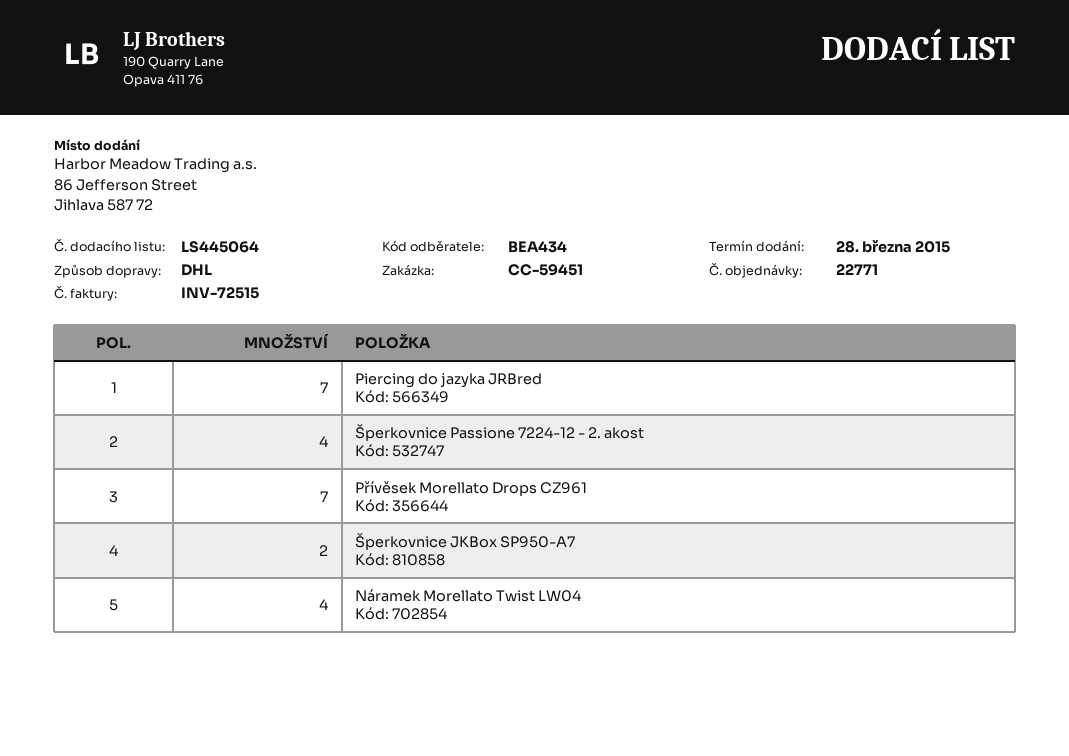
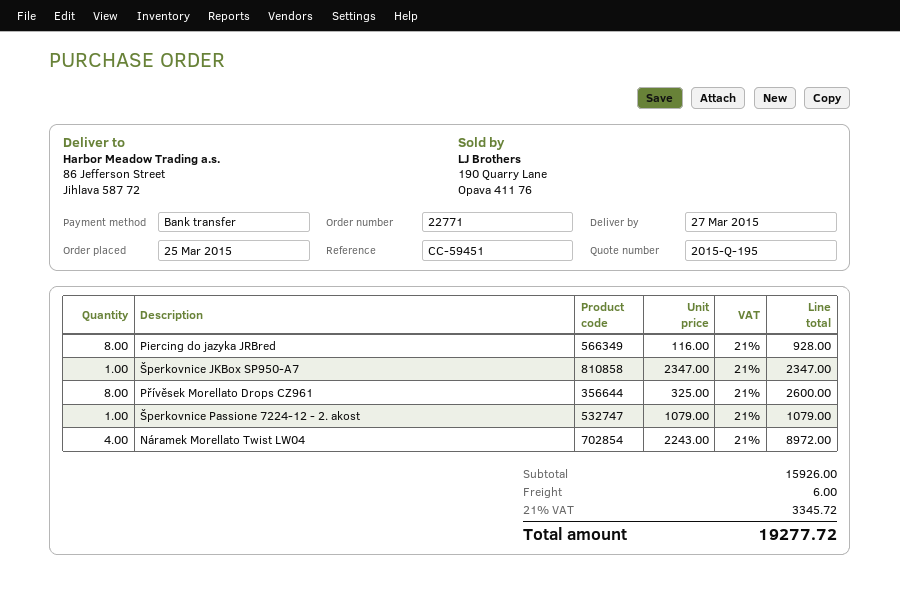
delivery date: 2015-03-28 -> 2015-03-27
Piercing do jazyka JRBred: 7 -> 8
Šperkovnice Passione 7224-12 - 2. akost: 4 -> 1
Přívěsek Morellato Drops CZ961: 7 -> 8
Šperkovnice JKBox SP950-A7: 2 -> 1

